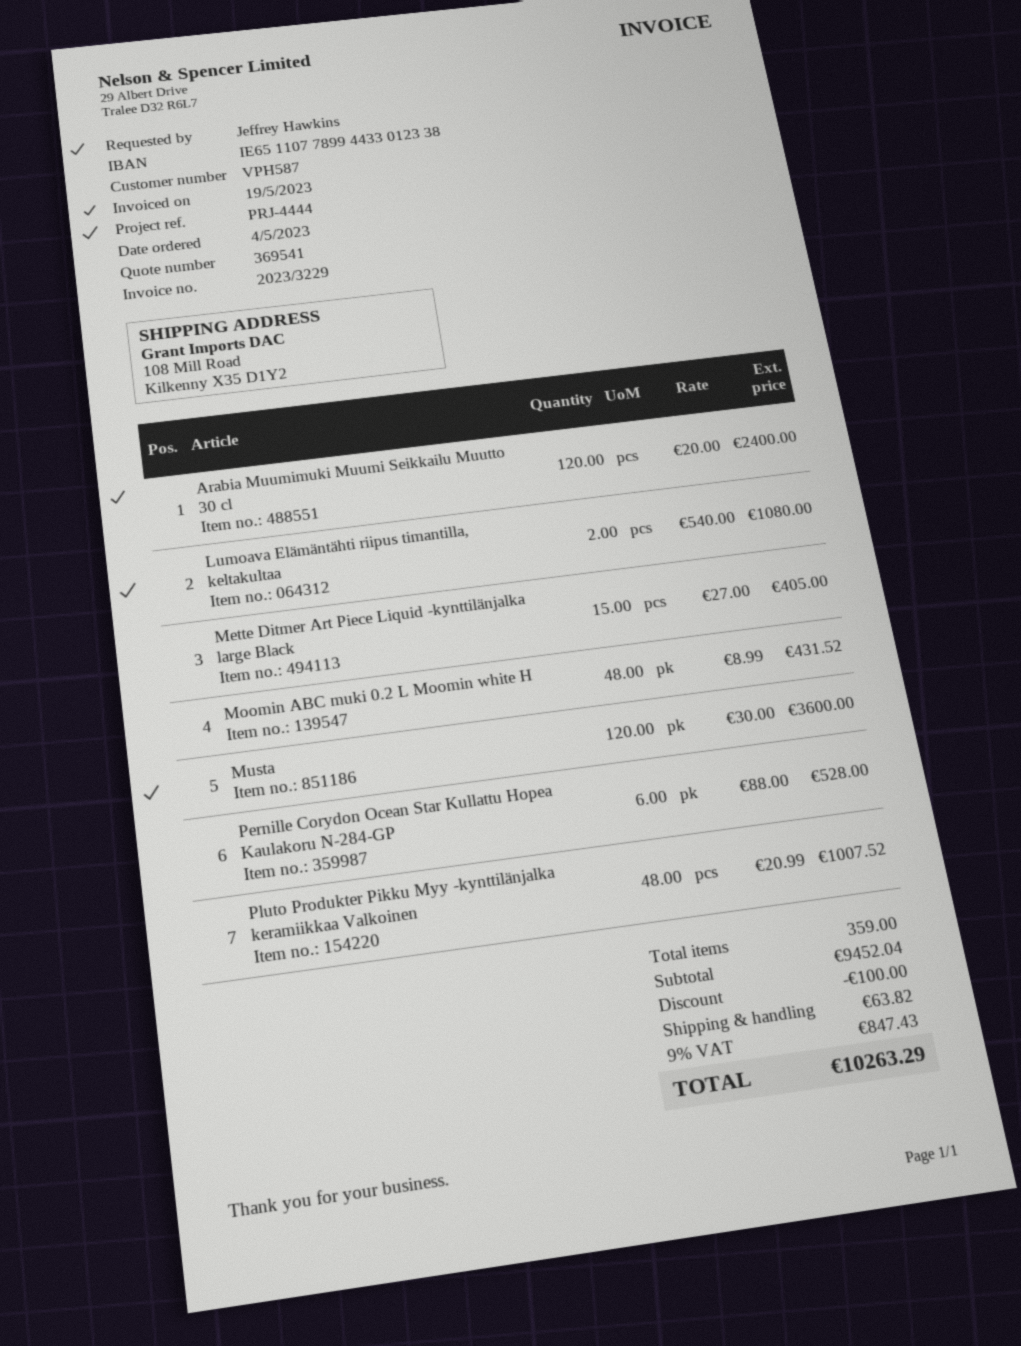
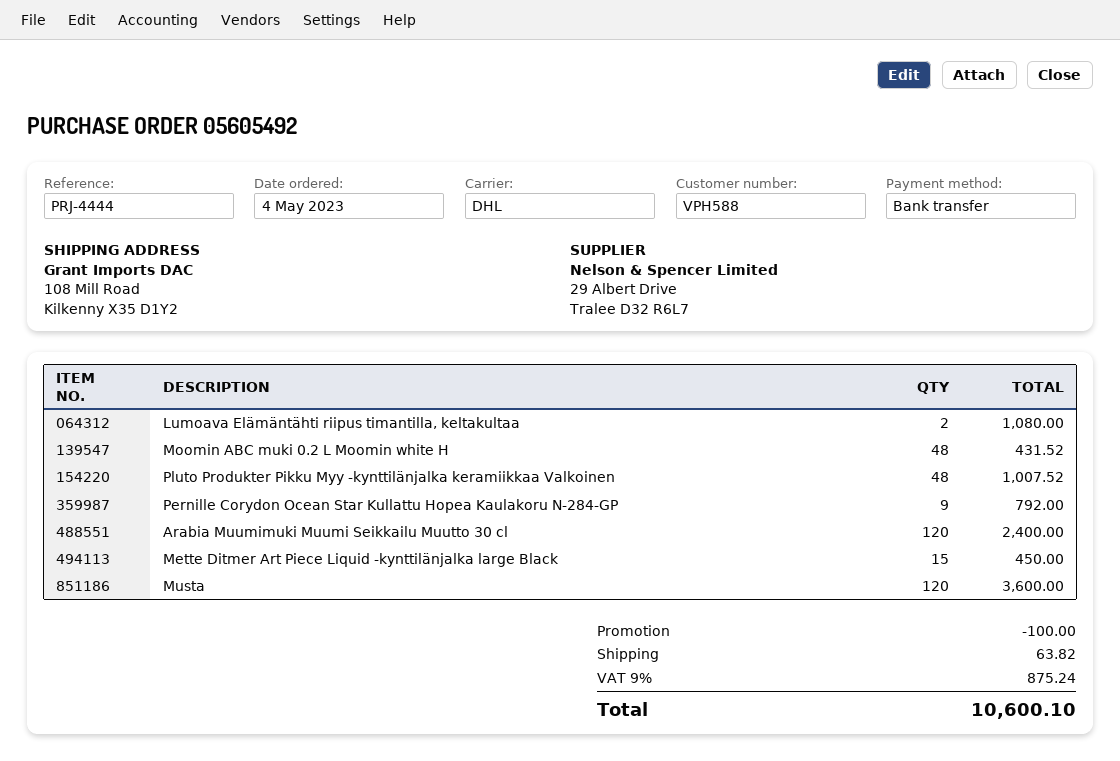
customer number: VPH587 -> VPH588
Mette Ditmer Art Piece Liquid -kynttilänjalka large Black: 15 for 405.00 -> 15 for 450.00
Pernille Corydon Ocean Star Kullattu Hopea Kaulakoru N-284-GP: 6 for 528.00 -> 9 for 792.00
tax: 9% = 847.43 -> 9% = 875.24
total: 10263.29 -> 10600.10

